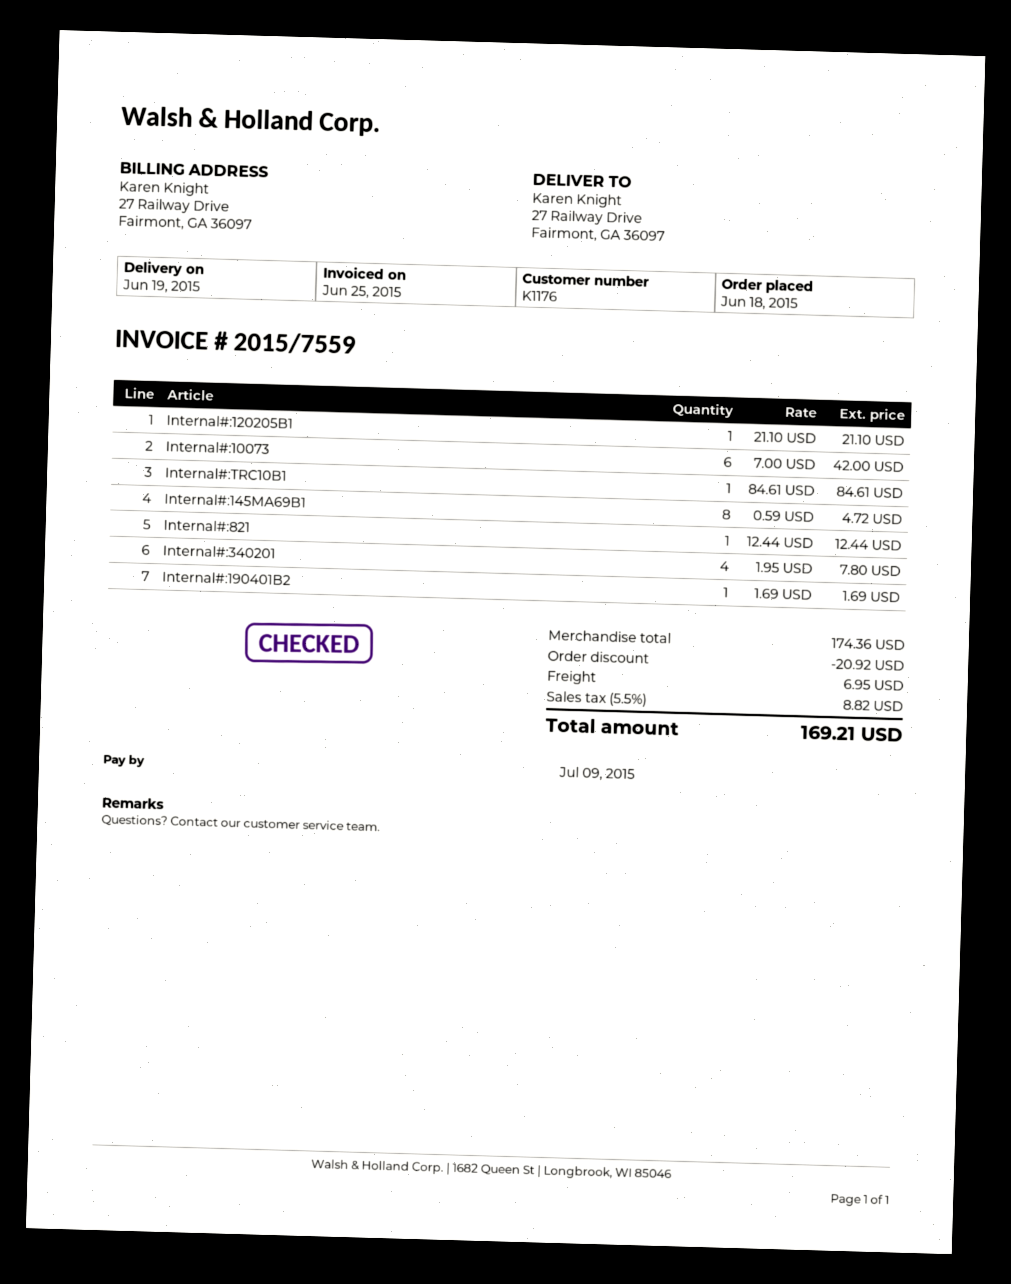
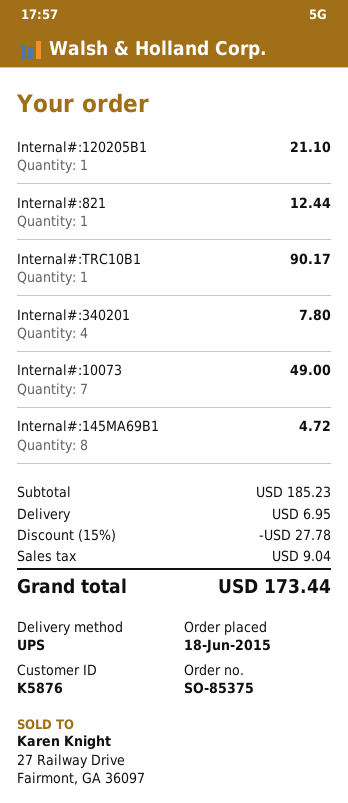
customer number: K1176 -> K5876
Internal#:10073: 6 for 42.00 -> 7 for 49.00
Internal#:TRC10B1: 1 for 84.61 -> 1 for 90.17
Internal#:190401B2: 1 for 1.69 -> none
subtotal: 174.36 -> 185.23
discount: 20.92 -> 27.78
tax: 8.82 -> 9.04
total: 169.21 -> 173.44

